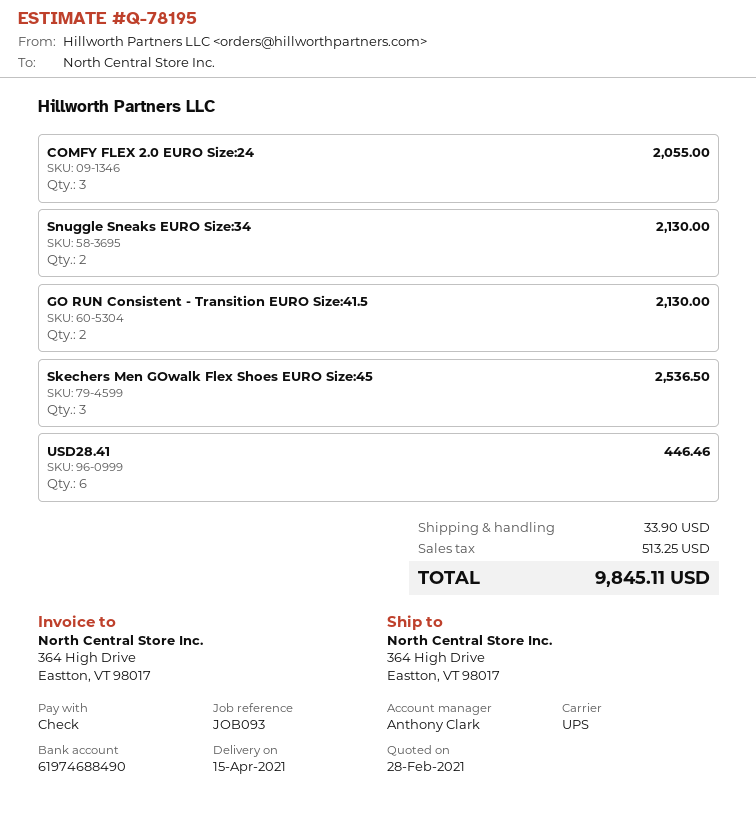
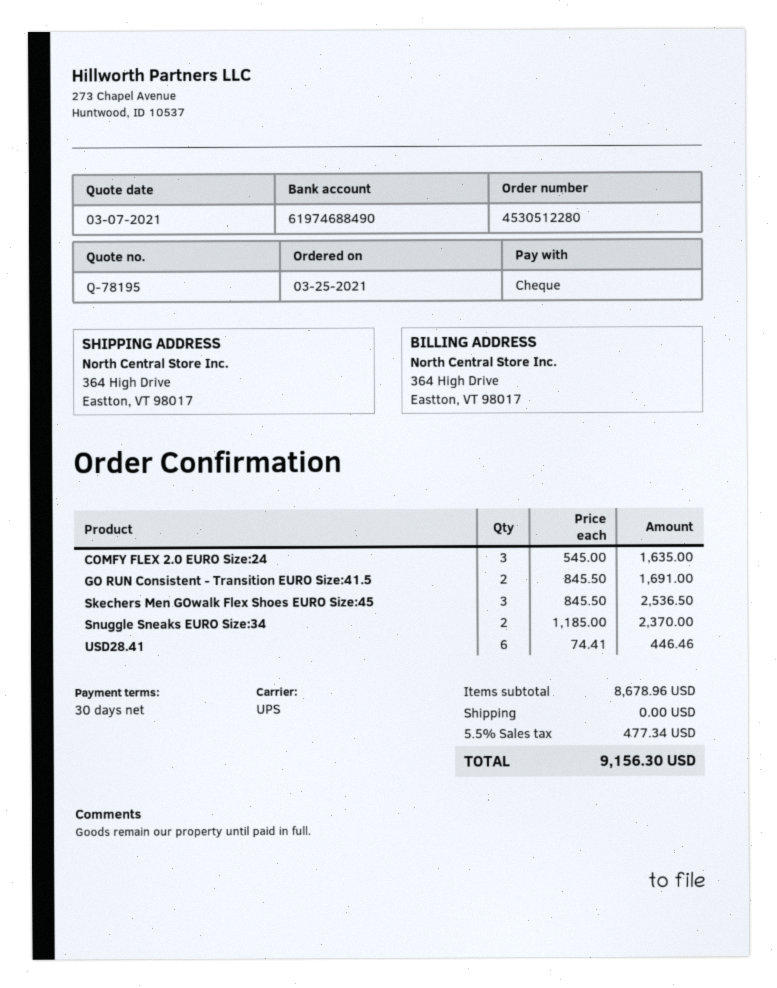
quote date: 2021-02-28 -> 2021-03-07
COMFY FLEX 2.0 EURO Size:24: 3 for 2055.00 -> 3 for 1635.00
Snuggle Sneaks EURO Size:34: 2 for 2130.00 -> 2 for 2370.00
GO RUN Consistent - Transition EURO Size:41.5: 2 for 2130.00 -> 2 for 1691.00
shipping: 33.90 -> 0.00
tax: 513.25 -> 477.34
total: 9845.11 -> 9156.30

